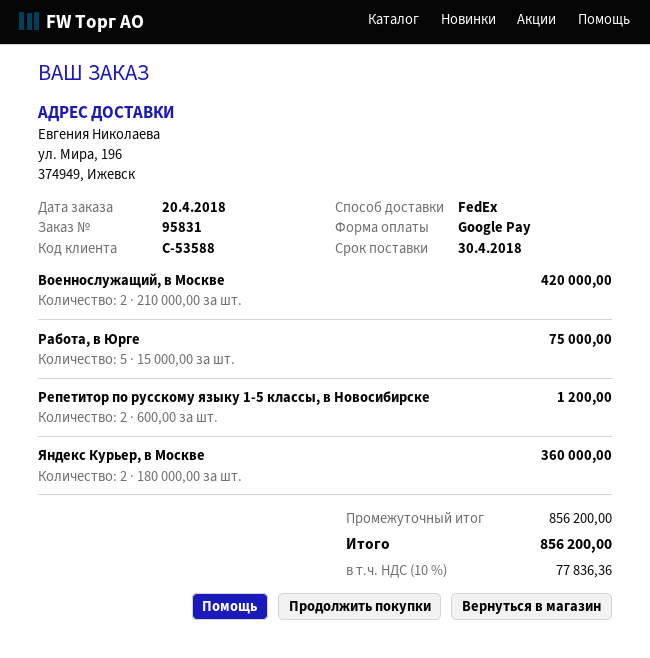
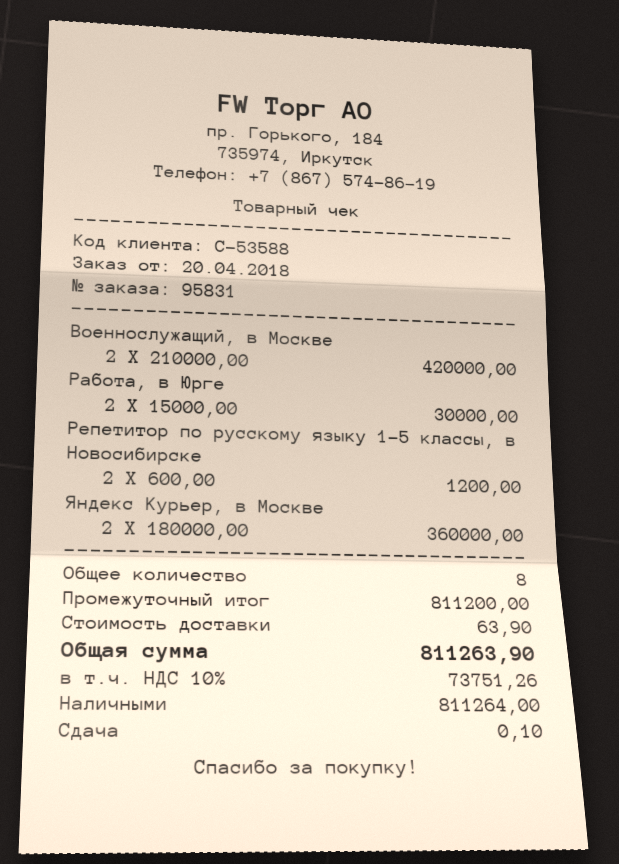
payment method: Google Pay -> cash
Работа, в Юрге: 5 x 15000.00 = 75000.00 -> 2 x 15000.00 = 30000.00
subtotal: 856200.00 -> 811200.00
shipping: none -> 63.90
tax: 10% = 77836.36 -> 10% = 73751.26
total: 856200.00 -> 811263.90

